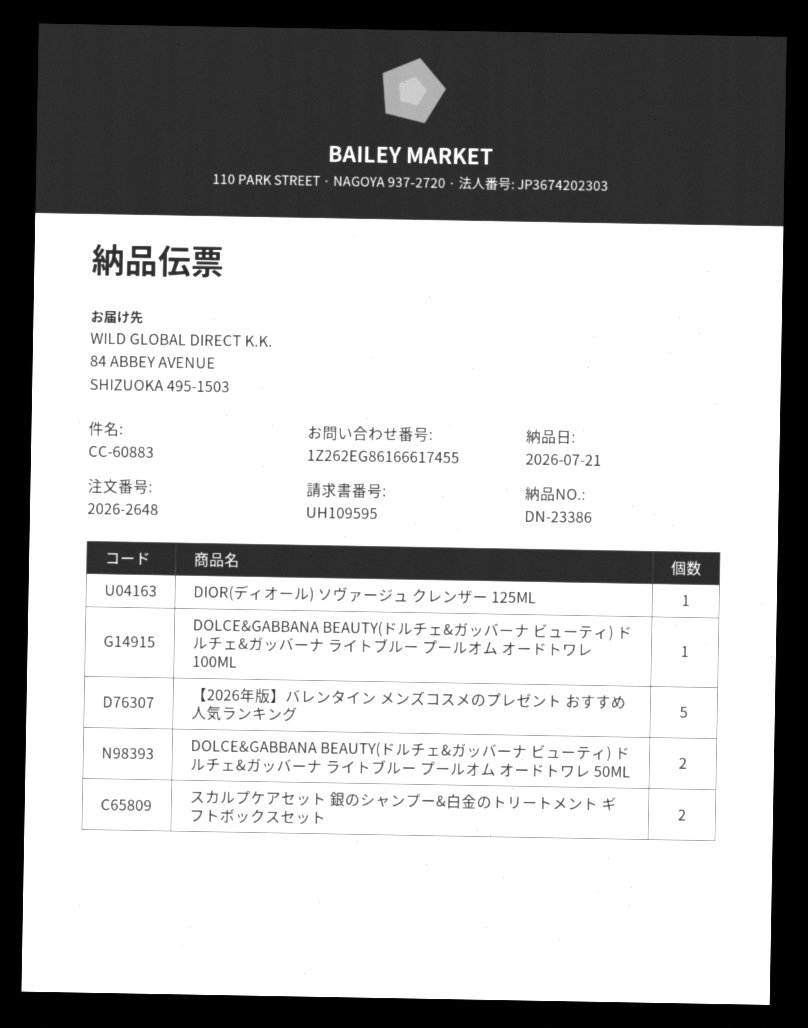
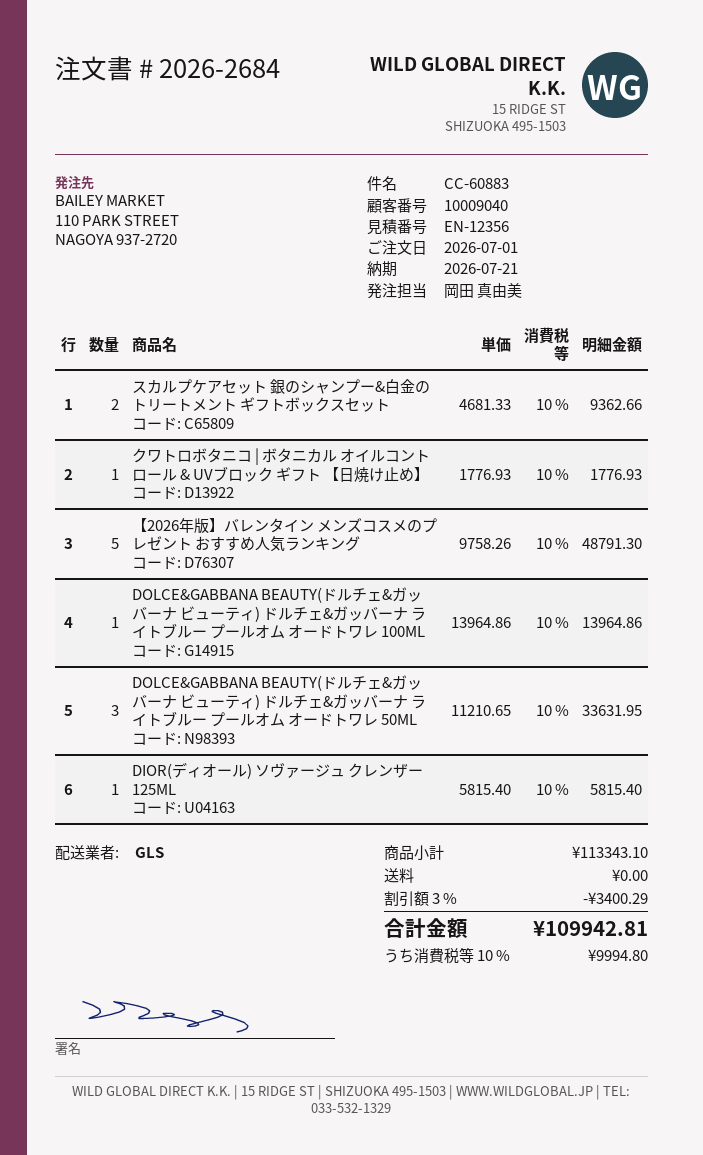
order number: 2026-2648 -> 2026-2684
DOLCE&GABBANA BEAUTY(ドルチェ&ガッバーナ ビューティ) ドルチェ&ガッバーナ ライトブルー プールオム オードトワレ 50ML: 2 -> 3
クワトロボタニコ | ボタニカル オイルコントロール & UVブロック ギフト 【日焼け止め】: none -> 1

